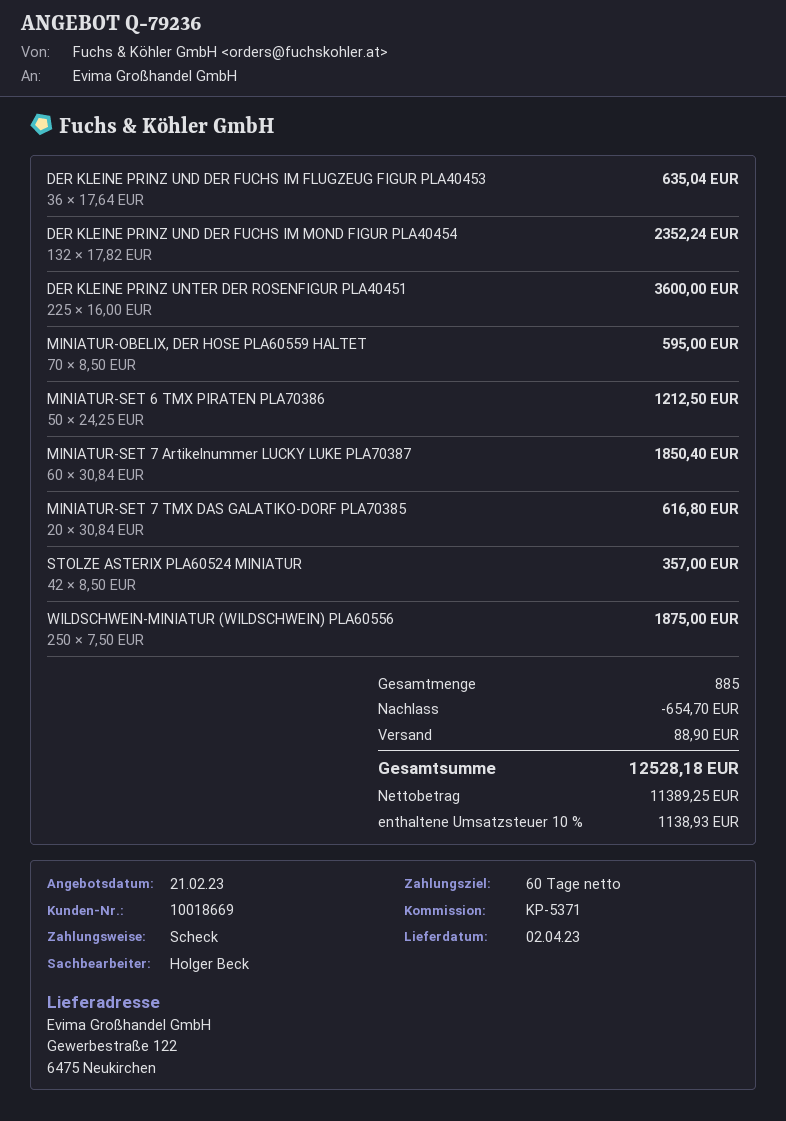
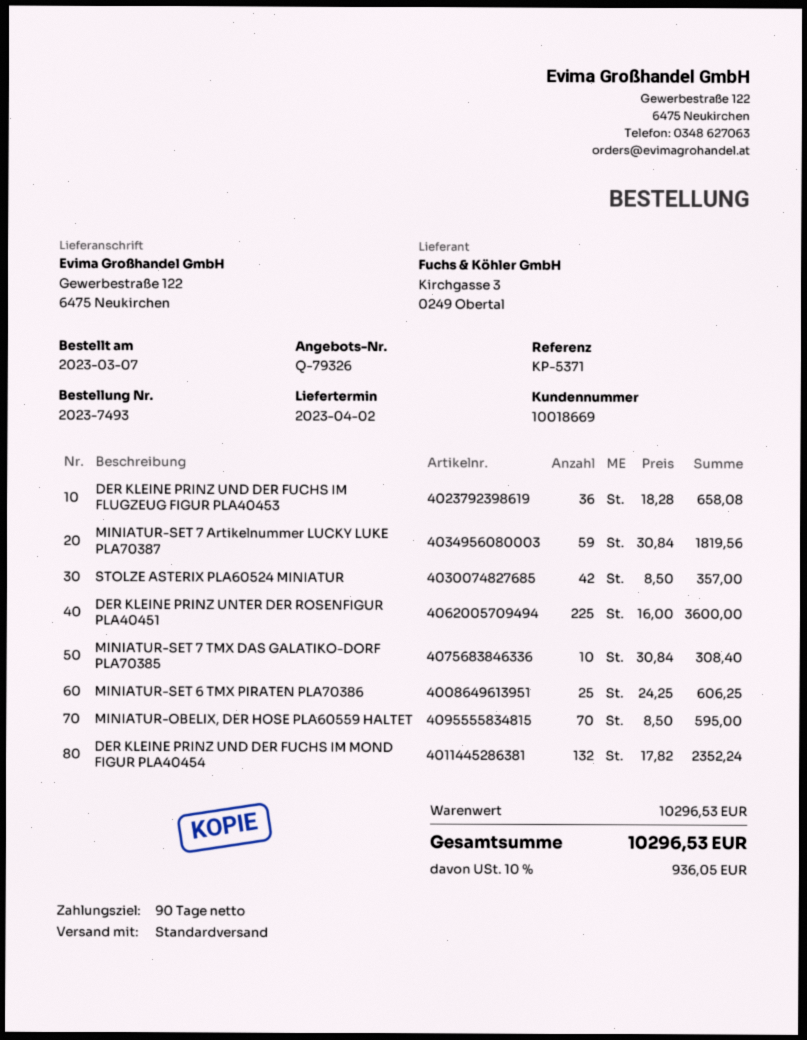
quote number: Q-79236 -> Q-79326
payment terms: 60 days -> 90 days
DER KLEINE PRINZ UND DER FUCHS IM FLUGZEUG FIGUR PLA40453: 36 x 17.64 = 635.04 -> 36 x 18.28 = 658.08
MINIATUR-SET 6 TMX PIRATEN PLA70386: 50 x 24.25 = 1212.50 -> 25 x 24.25 = 606.25
MINIATUR-SET 7 Artikelnummer LUCKY LUKE PLA70387: 60 x 30.84 = 1850.40 -> 59 x 30.84 = 1819.56
MINIATUR-SET 7 TMX DAS GALATIKO-DORF PLA70385: 20 x 30.84 = 616.80 -> 10 x 30.84 = 308.40
WILDSCHWEIN-MINIATUR (WILDSCHWEIN) PLA60556: 250 x 7.50 = 1875.00 -> none
discount: 654.70 -> none
shipping: 88.90 -> none
tax: 10% = 1138.93 -> 10% = 936.05
total: 12528.18 -> 10296.53

